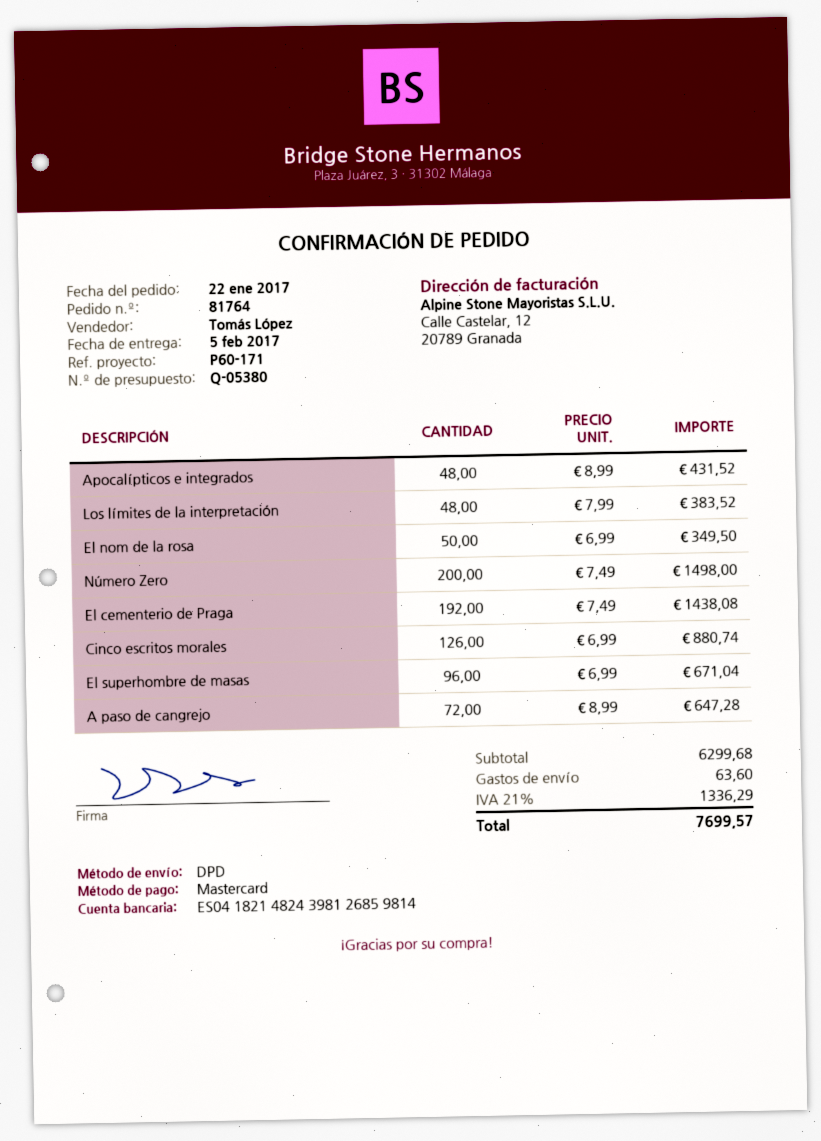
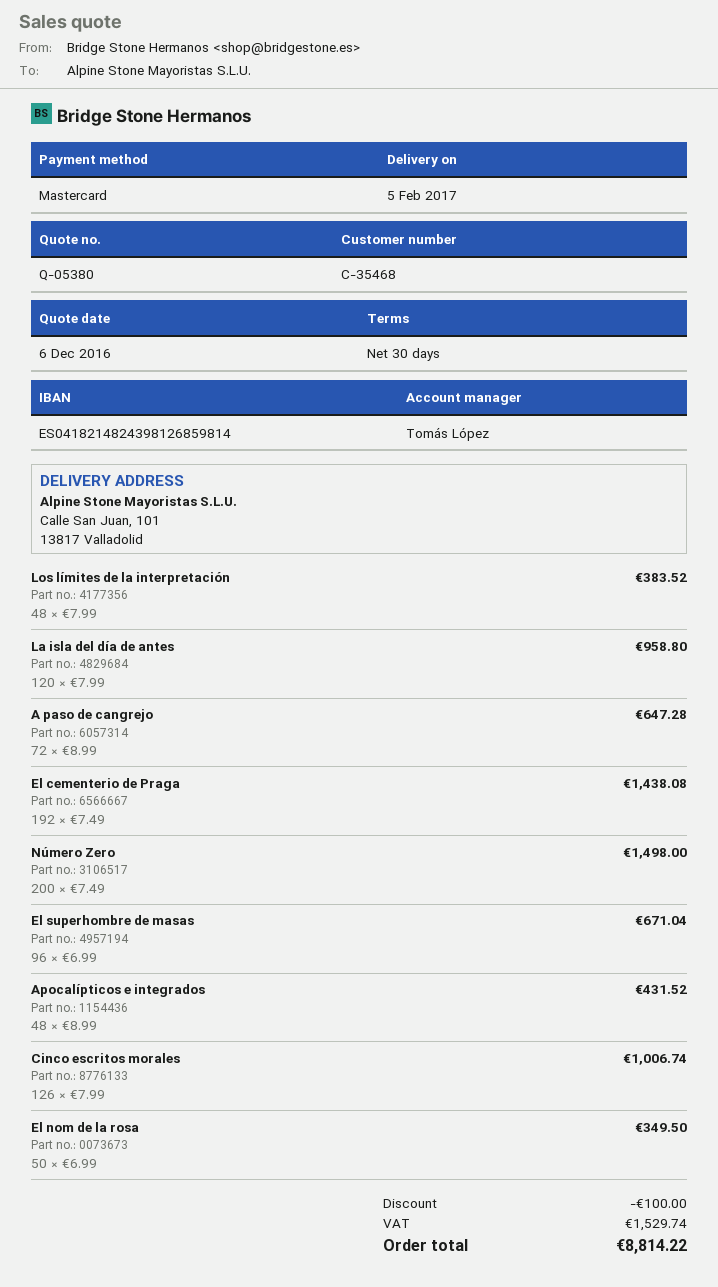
Cinco escritos morales: 126 x 6.99 = 880.74 -> 126 x 7.99 = 1006.74
La isla del día de antes: none -> 120 x 7.99 = 958.80
discount: none -> 100.00
shipping: 63.60 -> none
tax: 1336.29 -> 1529.74
total: 7699.57 -> 8814.22

